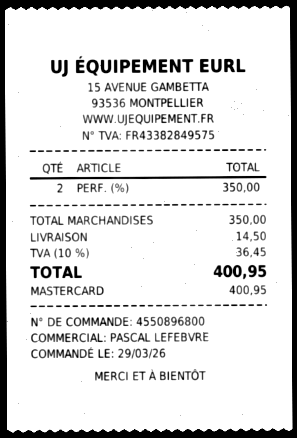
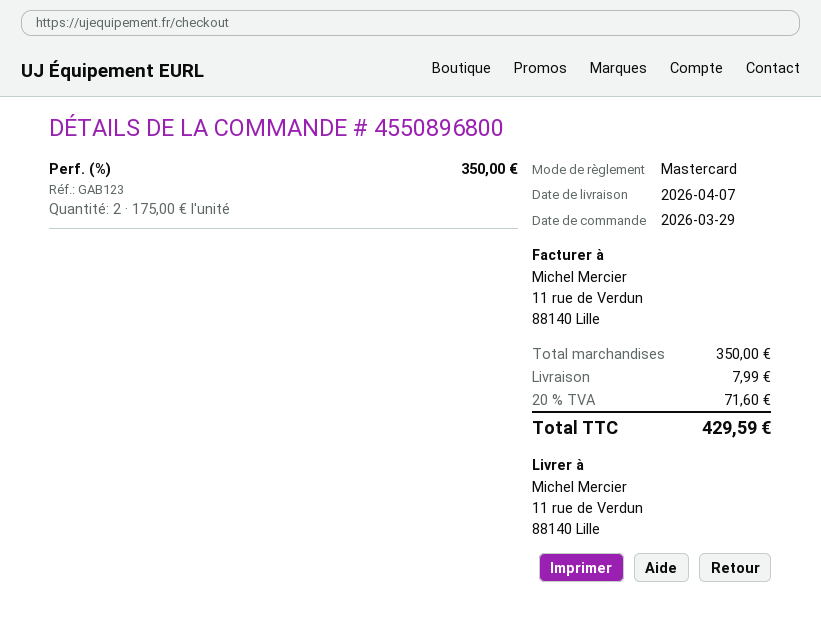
shipping: 14.50 -> 7.99
tax: 10% = 36.45 -> 20% = 71.60
total: 400.95 -> 429.59

